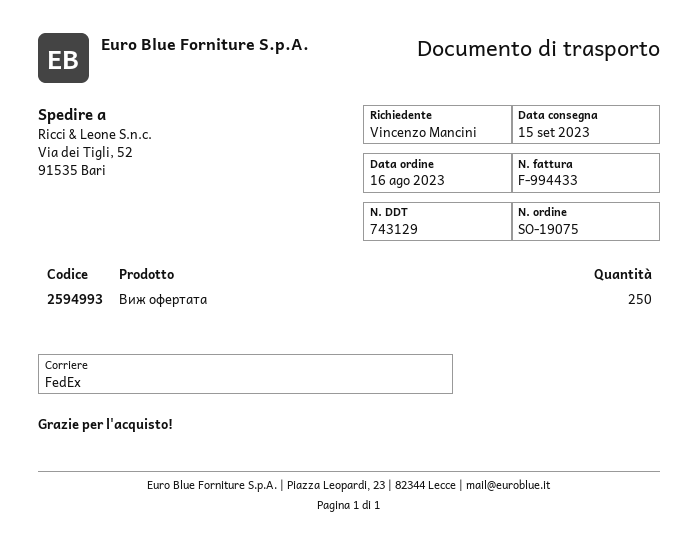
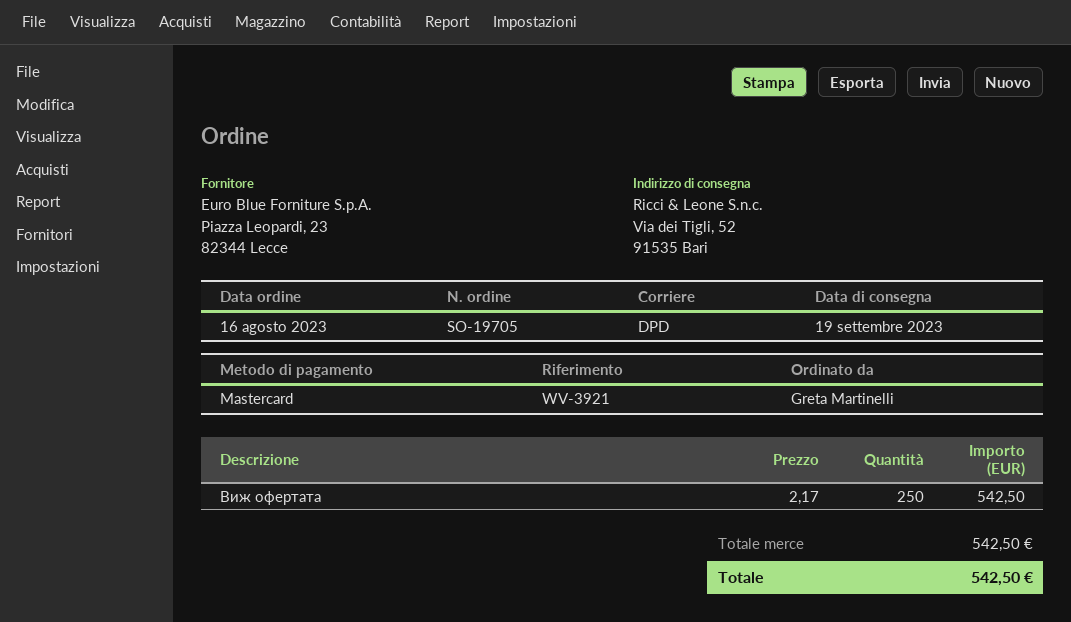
order number: SO-19075 -> SO-19705
delivery date: 2023-09-15 -> 2023-09-19
ordered by: Vincenzo Mancini -> Greta Martinelli
shipping method: FedEx -> DPD

